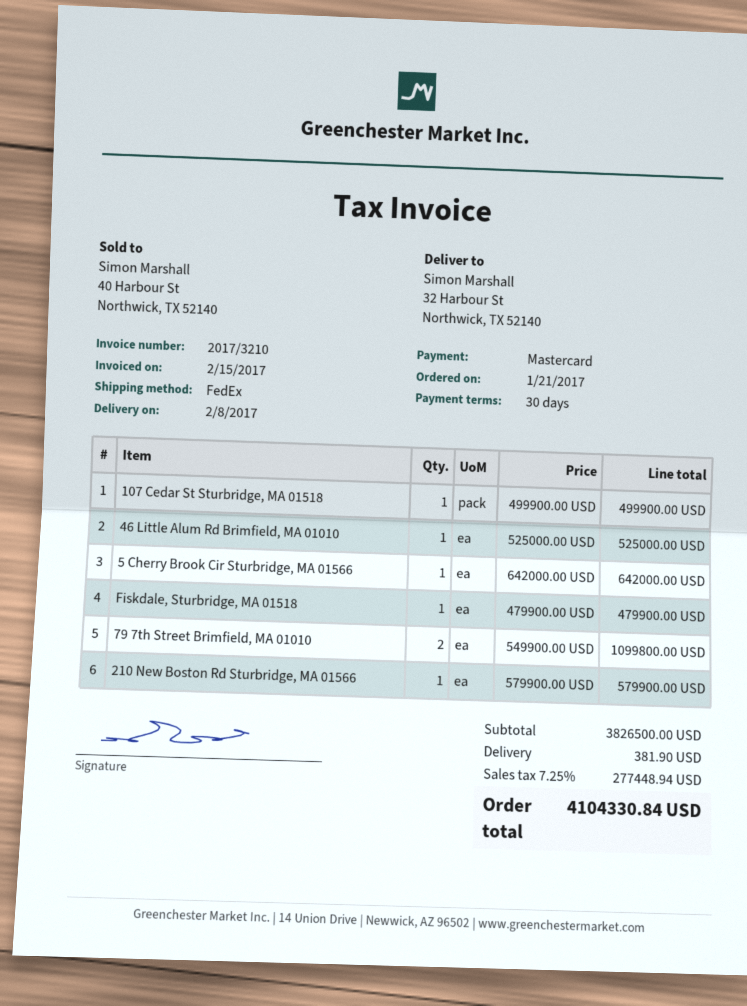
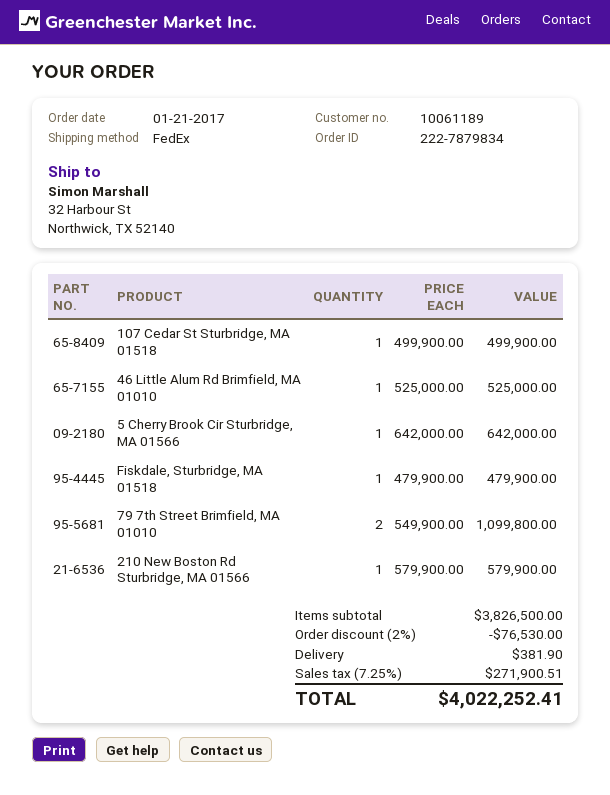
discount: none -> 2% = 76530.00
tax: 7.25% = 277448.94 -> 7.25% = 271900.51
total: 4104330.84 -> 4022252.41

